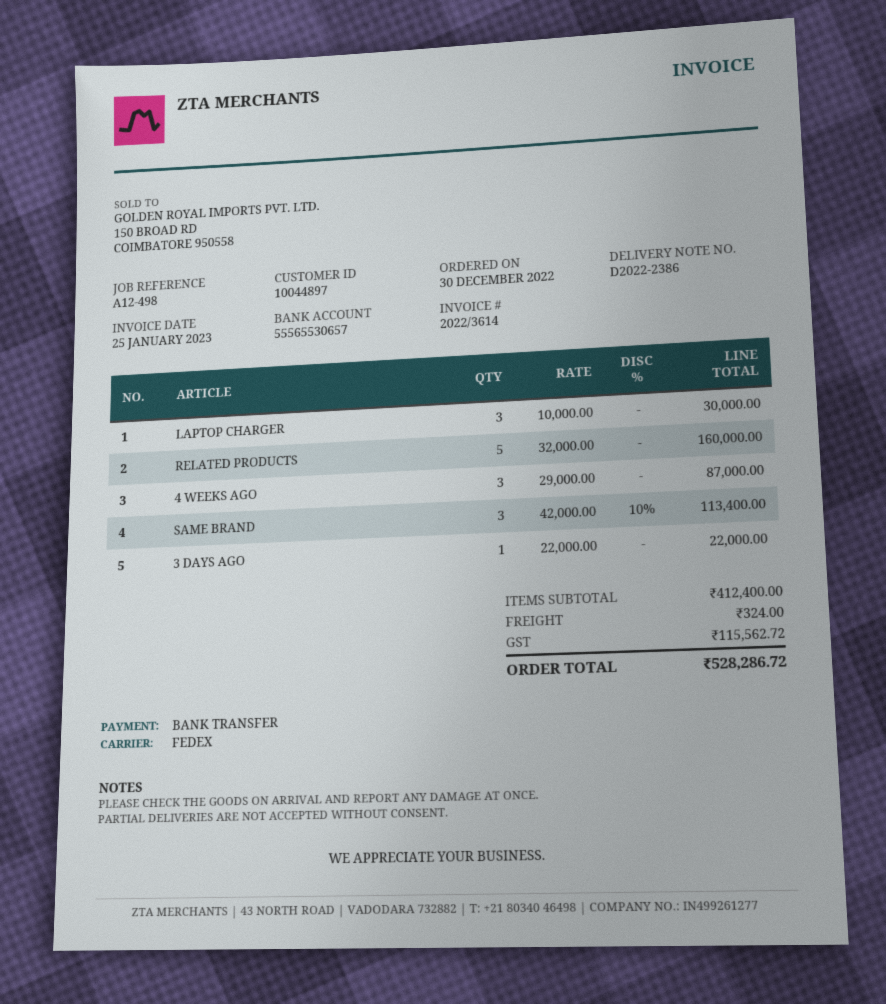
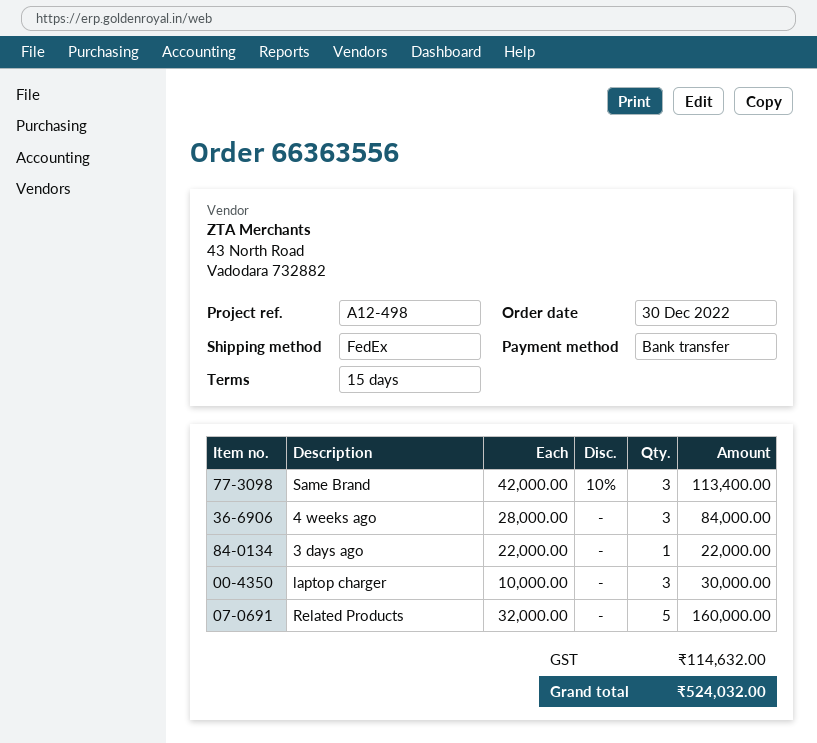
4 WEEKS AGO: 3 x 29000.00 = 87000.00 -> 3 x 28000.00 = 84000.00
shipping: 324.00 -> none
tax: 115562.72 -> 114632.00
total: 528286.72 -> 524032.00

